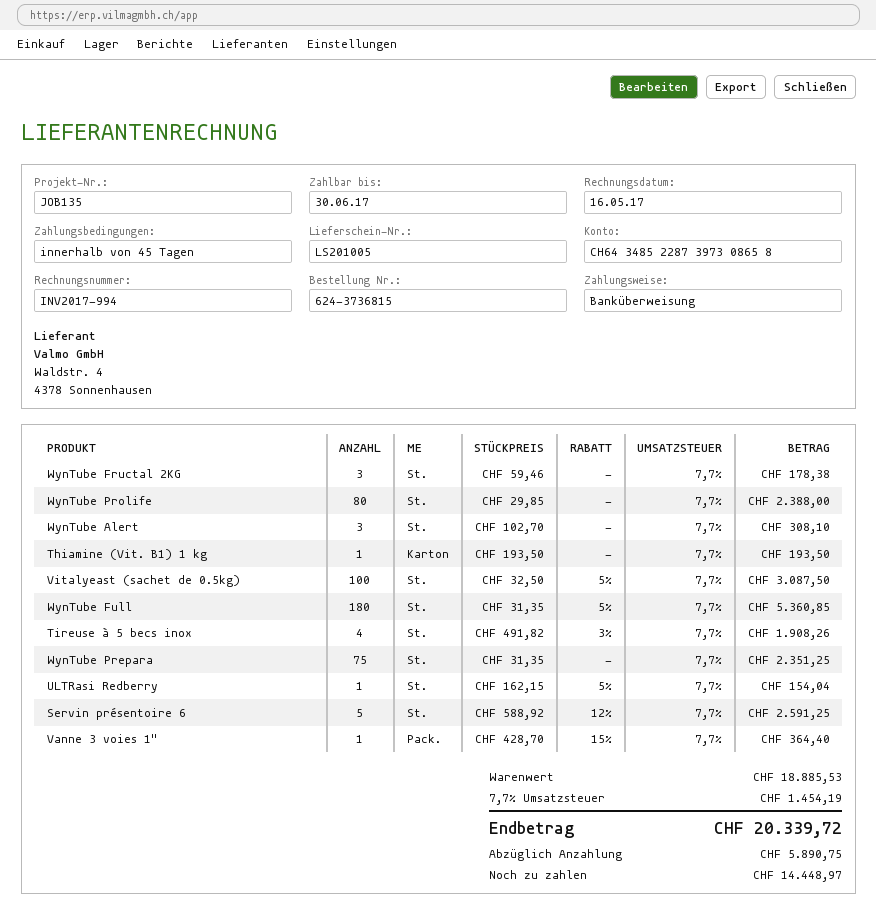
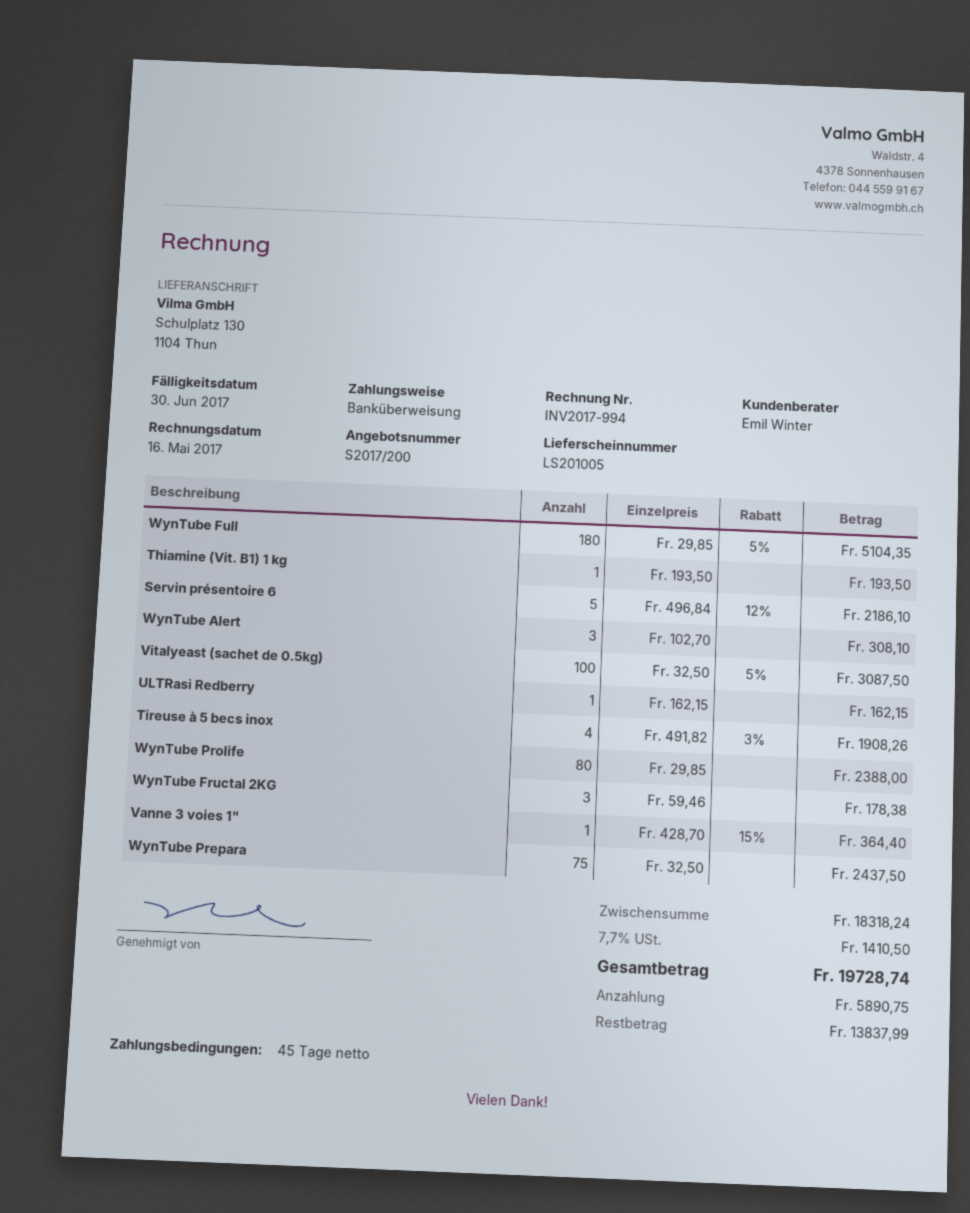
WynTube Full: 180 x 31.35 - 5% = 5360.85 -> 180 x 29.85 - 5% = 5104.35
WynTube Prepara: 75 x 31.35 = 2351.25 -> 75 x 32.50 = 2437.50
ULTRasi Redberry: 1 x 162.15 - 5% = 154.04 -> 1 x 162.15 = 162.15
Servin présentoire 6: 5 x 588.92 - 12% = 2591.25 -> 5 x 496.84 - 12% = 2186.10
subtotal: 18885.53 -> 18318.24
tax: 7.7% = 1454.19 -> 7.7% = 1410.50
total: 20339.72 -> 19728.74
balance: 14448.97 -> 13837.99

